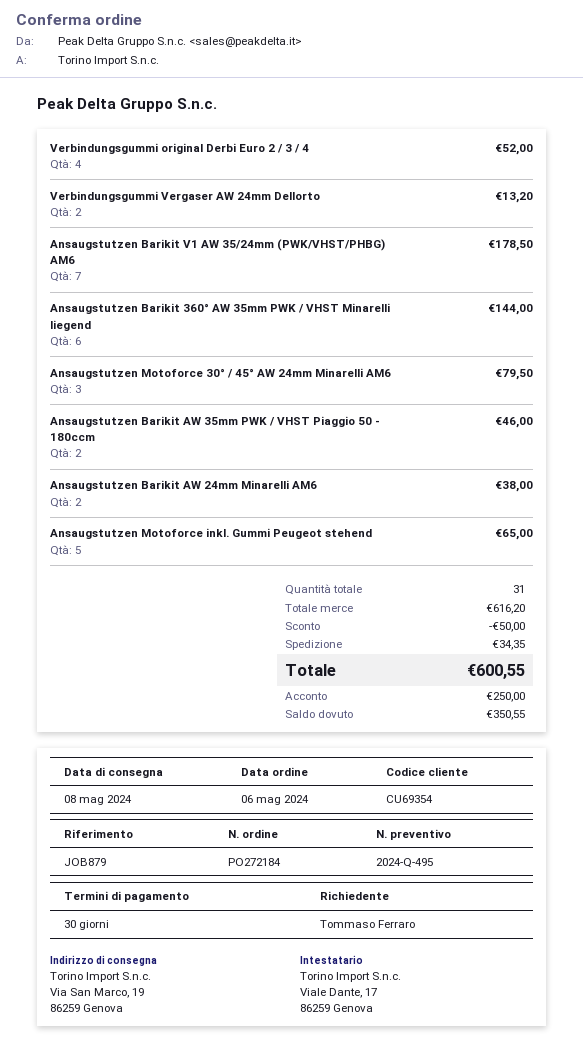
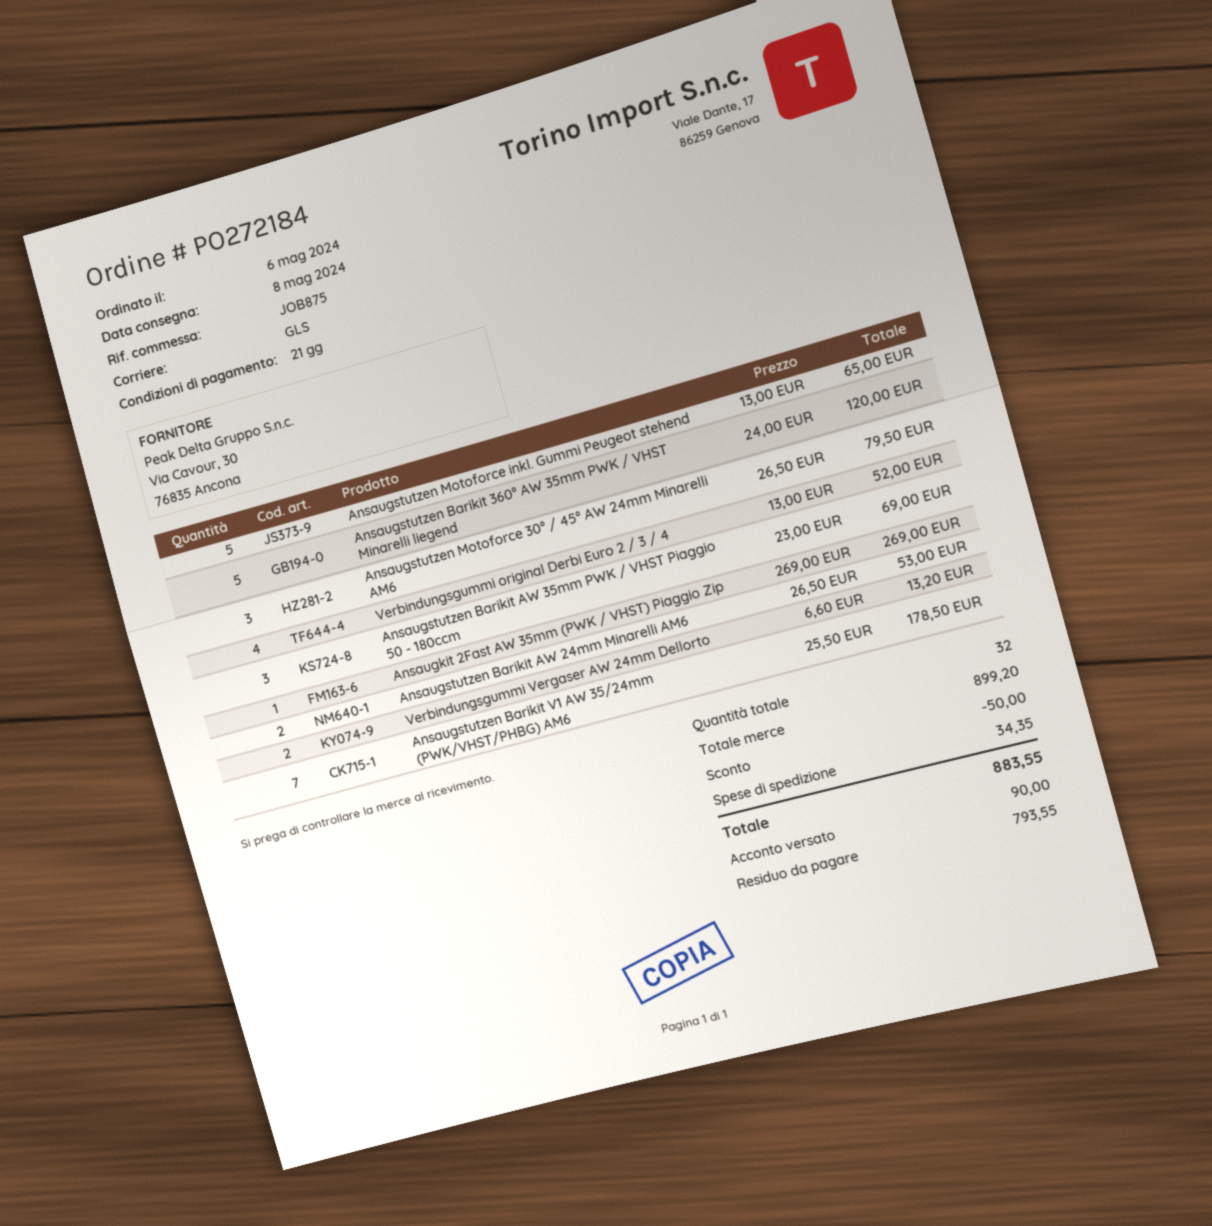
payment terms: 30 days -> 21 days
reference: JOB879 -> JOB875
Ansaugstutzen Barikit 360° AW 35mm PWK / VHST Minarelli liegend: 6 for 144.00 -> 5 for 120.00
Ansaugstutzen Barikit AW 35mm PWK / VHST Piaggio 50 - 180ccm: 2 for 46.00 -> 3 for 69.00
Ansaugstutzen Barikit AW 24mm Minarelli AM6: 2 for 38.00 -> 2 for 53.00
Ansaugkit 2Fast AW 35mm (PWK / VHST) Piaggio Zip: none -> 1 for 269.00
total quantity: 31 -> 32
subtotal: 616.20 -> 899.20
total: 600.55 -> 883.55
deposit: 250.00 -> 90.00
balance: 350.55 -> 793.55

